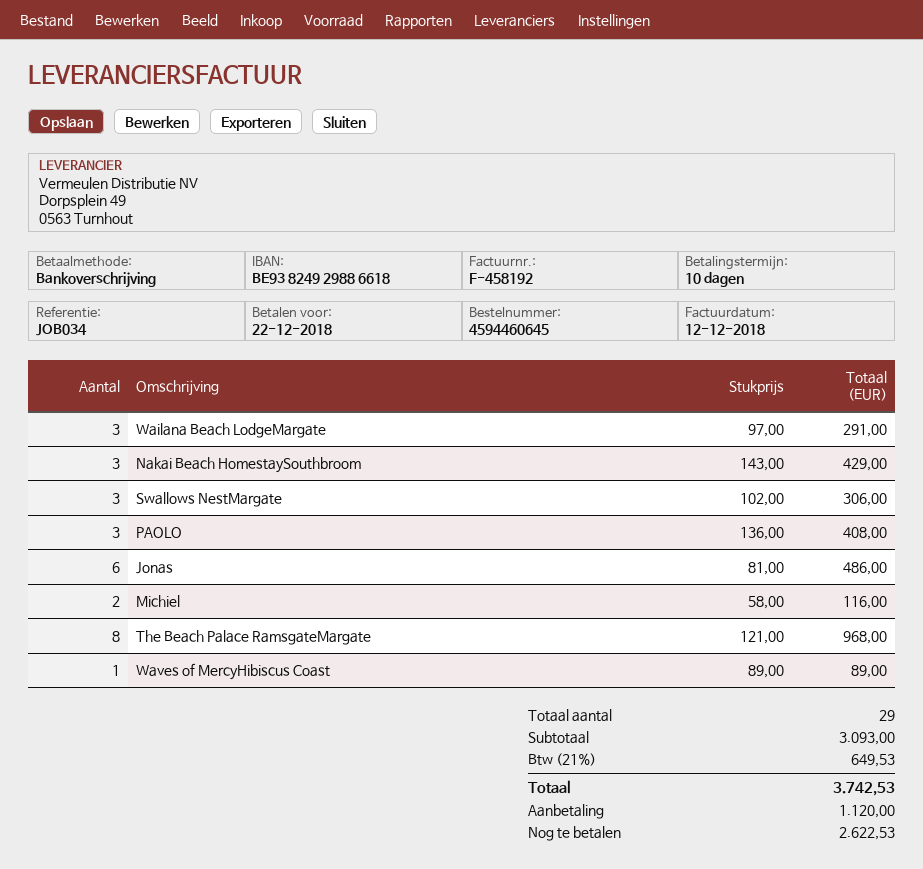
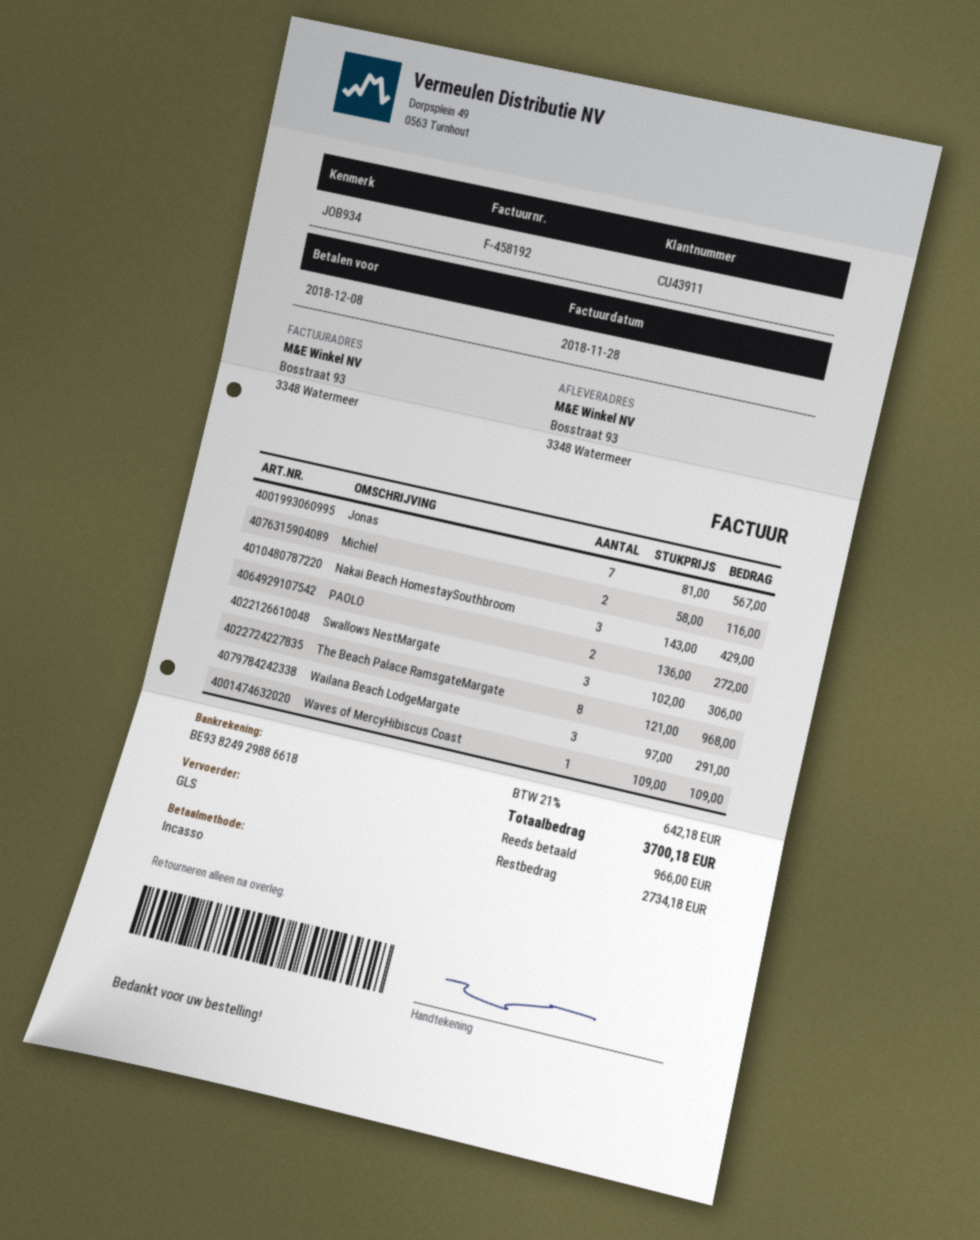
invoice date: 2018-12-12 -> 2018-11-28
due date: 2018-12-22 -> 2018-12-08
reference: JOB034 -> JOB934
payment method: bank transfer -> direct debit
PAOLO: 3 x 136.00 = 408.00 -> 2 x 136.00 = 272.00
Jonas: 6 x 81.00 = 486.00 -> 7 x 81.00 = 567.00
Waves of MercyHibiscus Coast: 1 x 89.00 = 89.00 -> 1 x 109.00 = 109.00
tax: 21% = 649.53 -> 21% = 642.18
total: 3742.53 -> 3700.18
deposit: 1120.00 -> 966.00
balance: 2622.53 -> 2734.18

